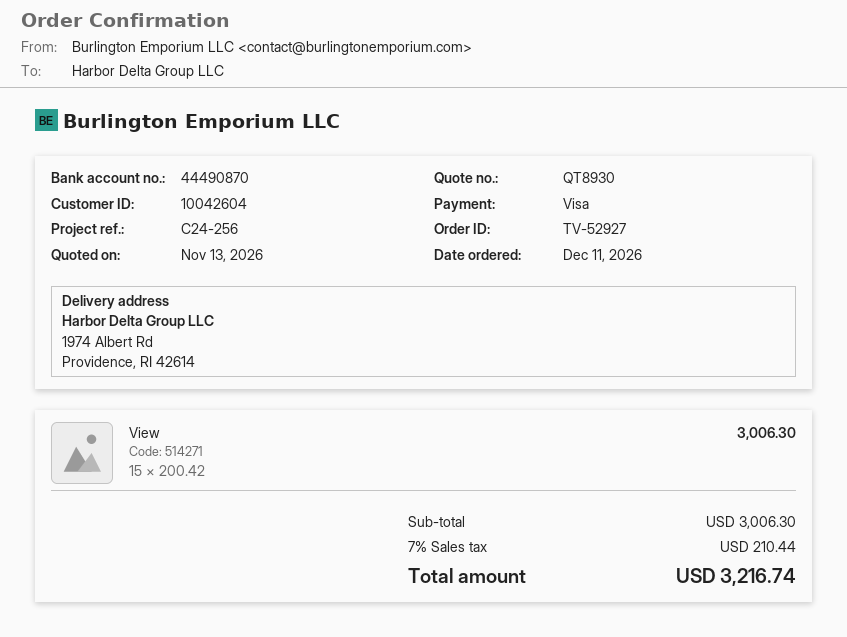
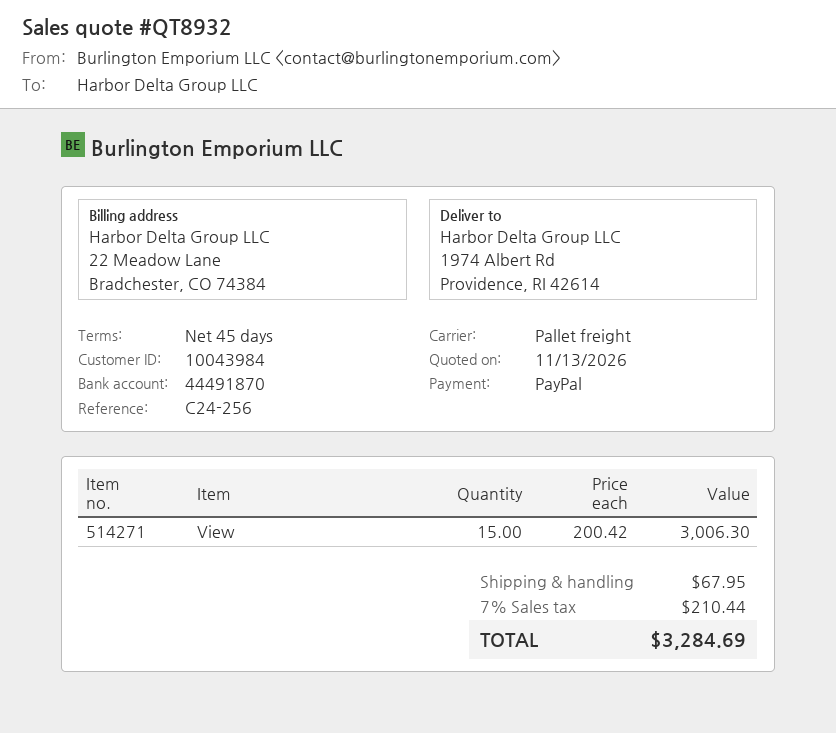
quote number: QT8930 -> QT8932
customer number: 10042604 -> 10043984
payment method: Visa -> PayPal
bank account: 44490870 -> 44491870
shipping: none -> 67.95
total: 3216.74 -> 3284.69

